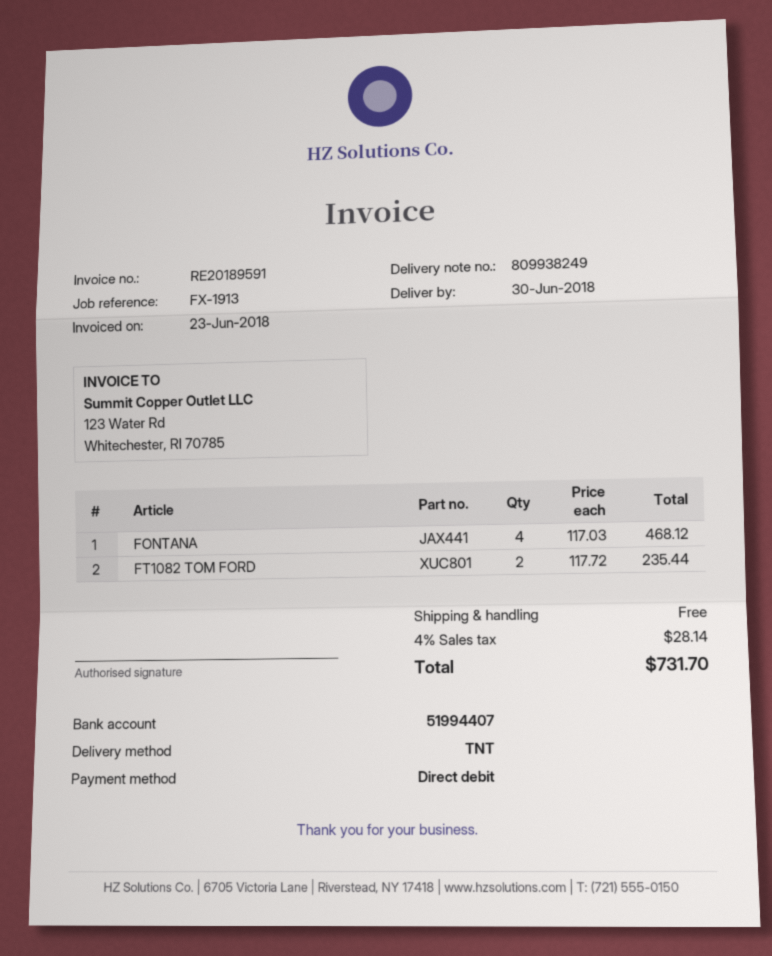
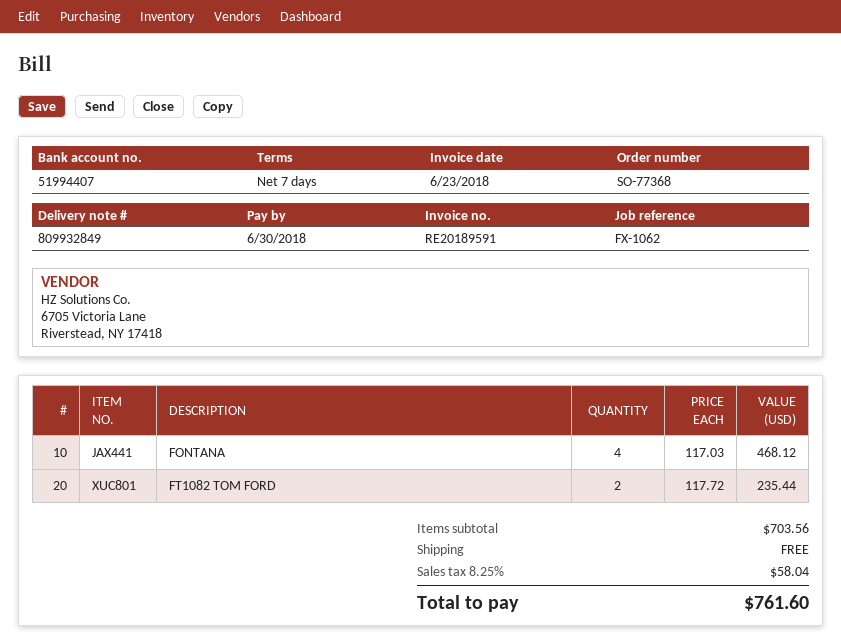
delivery note number: 809938249 -> 809932849
reference: FX-1913 -> FX-1062
tax: 4% = 28.14 -> 8.25% = 58.04
total: 731.70 -> 761.60

